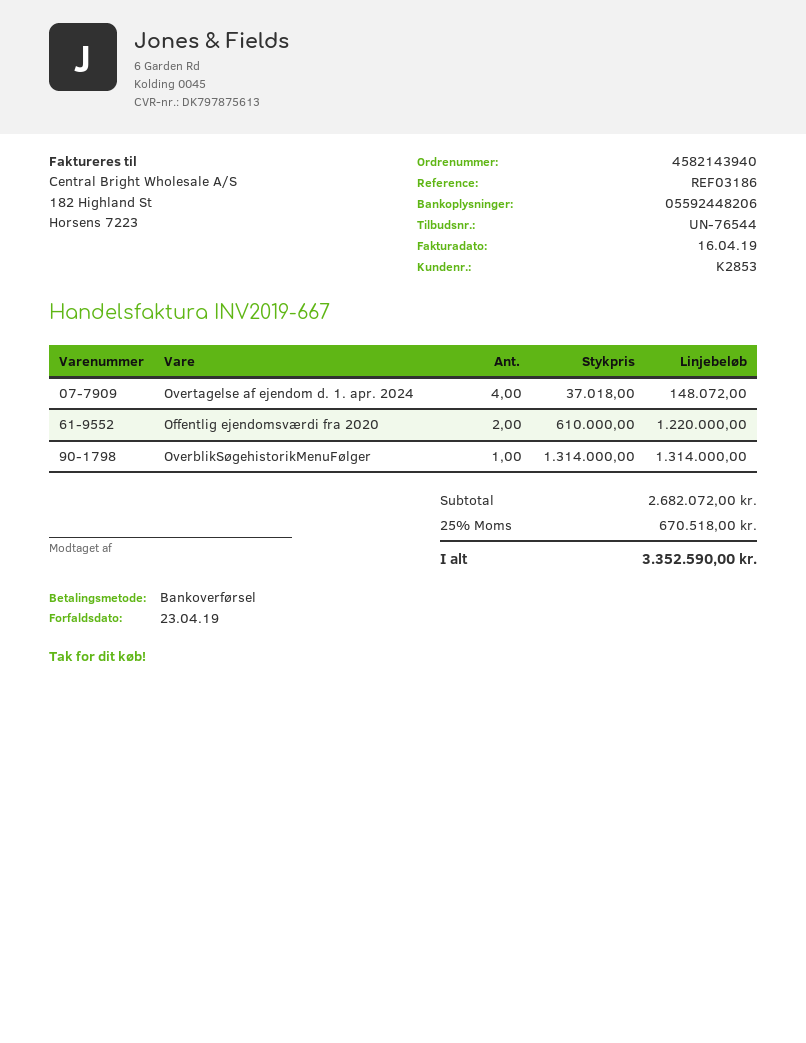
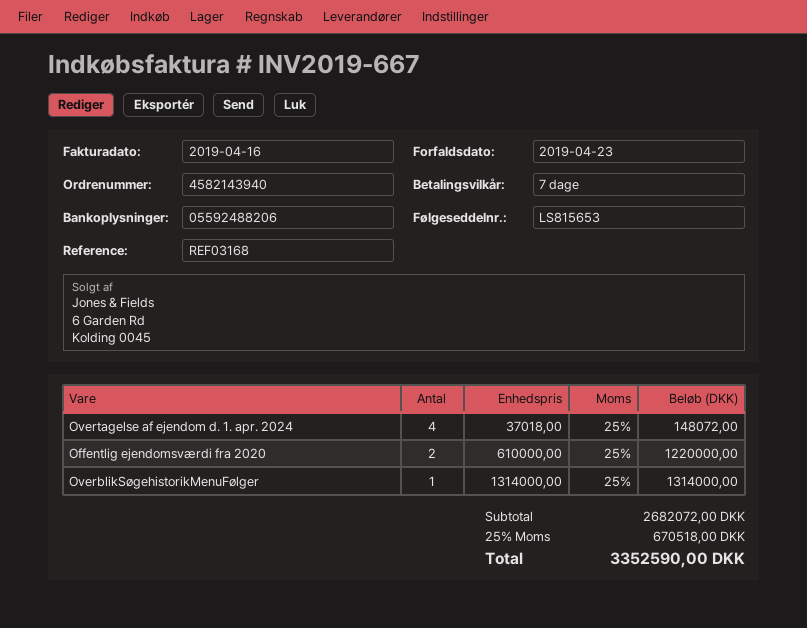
reference: REF03186 -> REF03168
bank account: 05592448206 -> 05592488206

